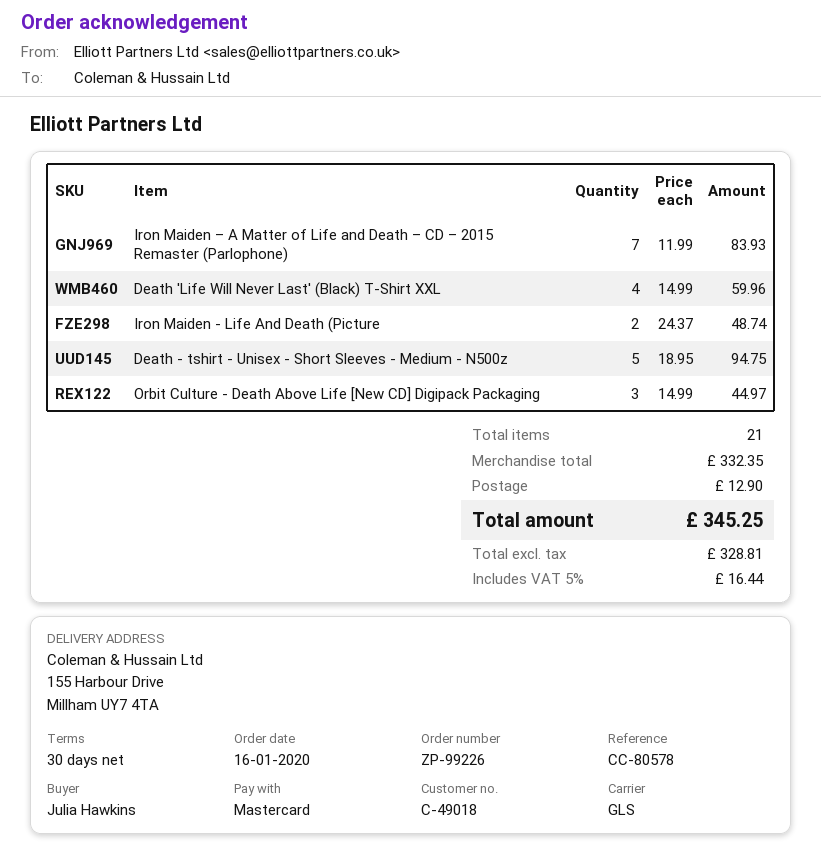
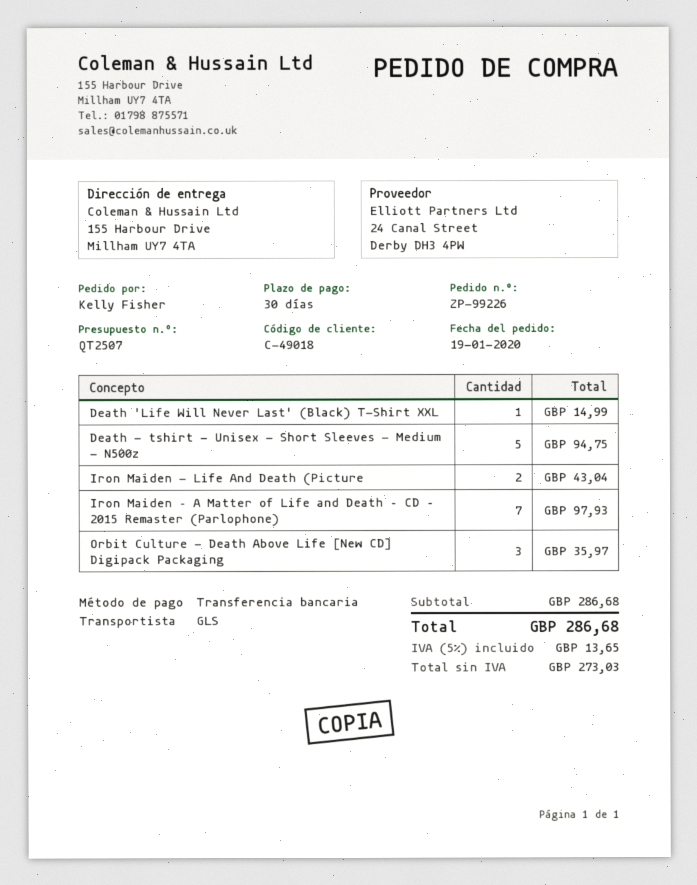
order date: 2020-01-16 -> 2020-01-19
ordered by: Julia Hawkins -> Kelly Fisher
payment method: Mastercard -> bank transfer
Iron Maiden – A Matter of Life and Death – CD – 2015 Remaster (Parlophone): 7 for 83.93 -> 7 for 97.93
Death 'Life Will Never Last' (Black) T-Shirt XXL: 4 for 59.96 -> 1 for 14.99
Iron Maiden - Life And Death (Picture: 2 for 48.74 -> 2 for 43.04
Orbit Culture - Death Above Life [New CD] Digipack Packaging: 3 for 44.97 -> 3 for 35.97
subtotal: 332.35 -> 286.68
shipping: 12.90 -> none
net: 328.81 -> 273.03
tax: 5% = 16.44 -> 5% = 13.65
total: 345.25 -> 286.68

